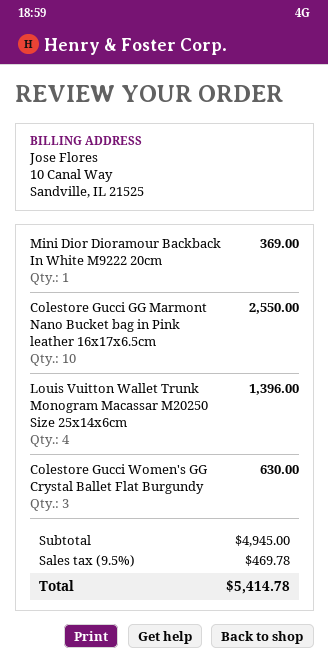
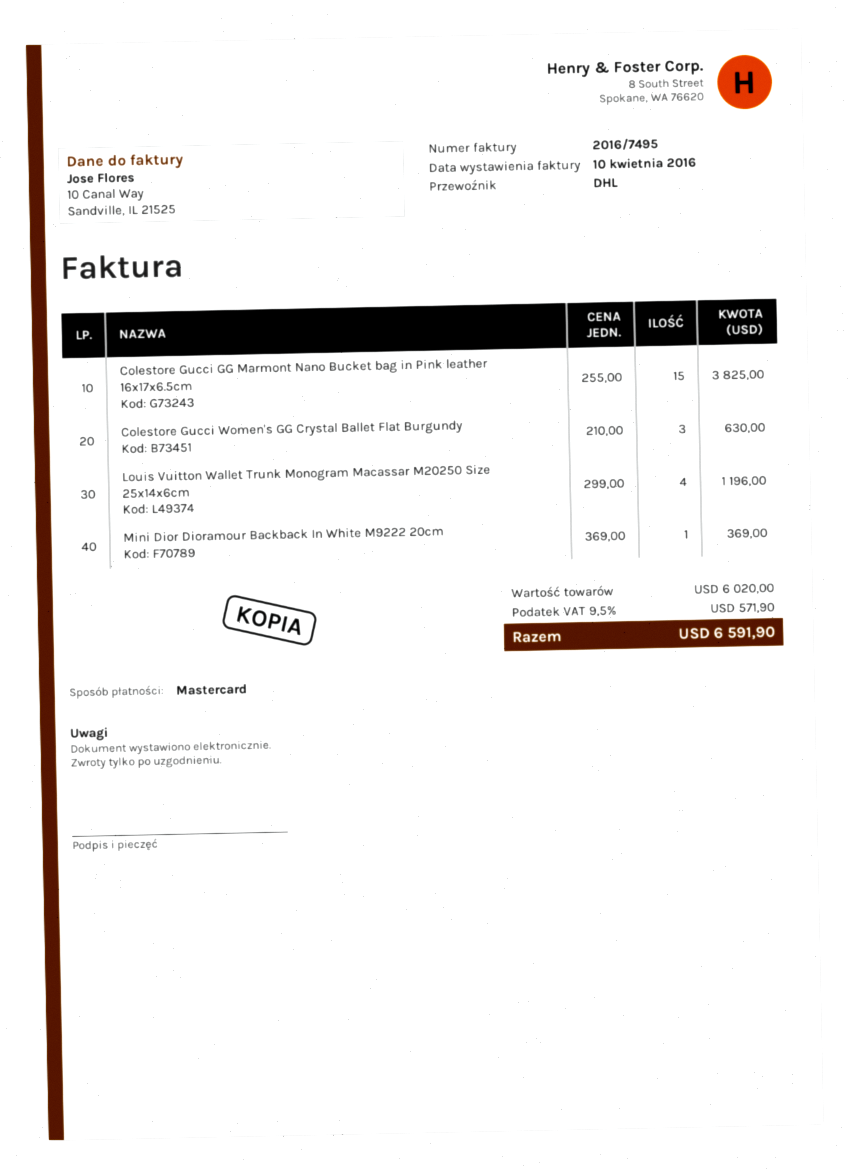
Colestore Gucci GG Marmont Nano Bucket bag in Pink leather 16x17x6.5cm: 10 for 2550.00 -> 15 for 3825.00
Louis Vuitton Wallet Trunk Monogram Macassar M20250 Size 25x14x6cm: 4 for 1396.00 -> 4 for 1196.00
subtotal: 4945.00 -> 6020.00
tax: 9.5% = 469.78 -> 9.5% = 571.90
total: 5414.78 -> 6591.90

